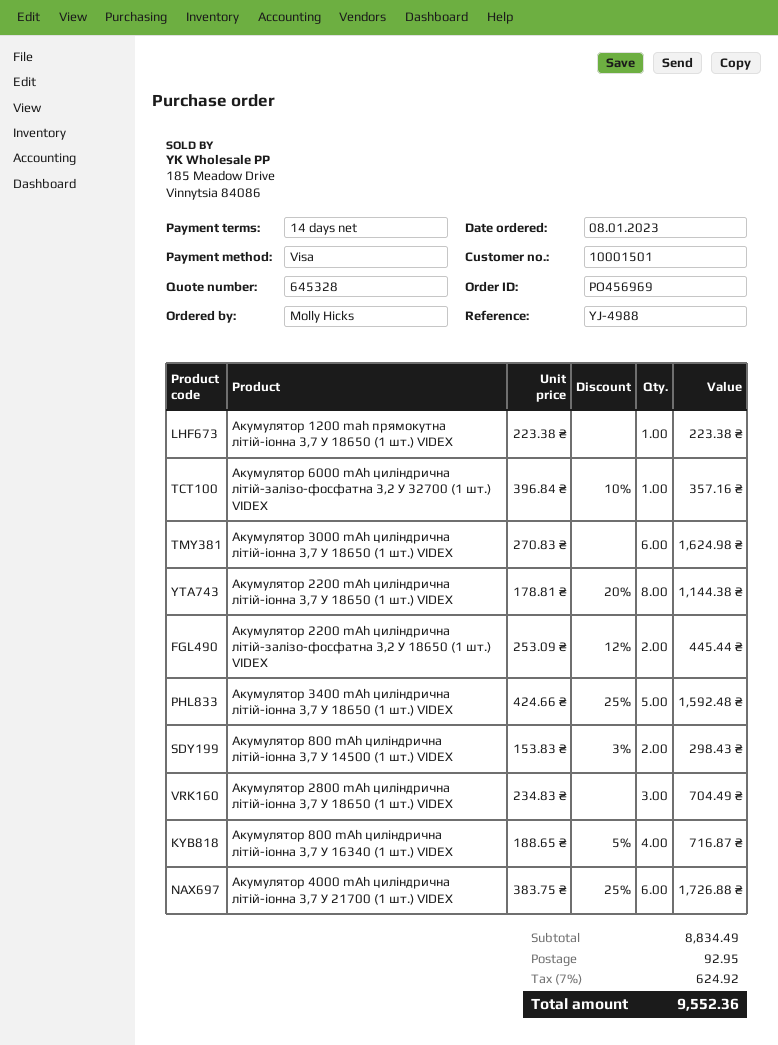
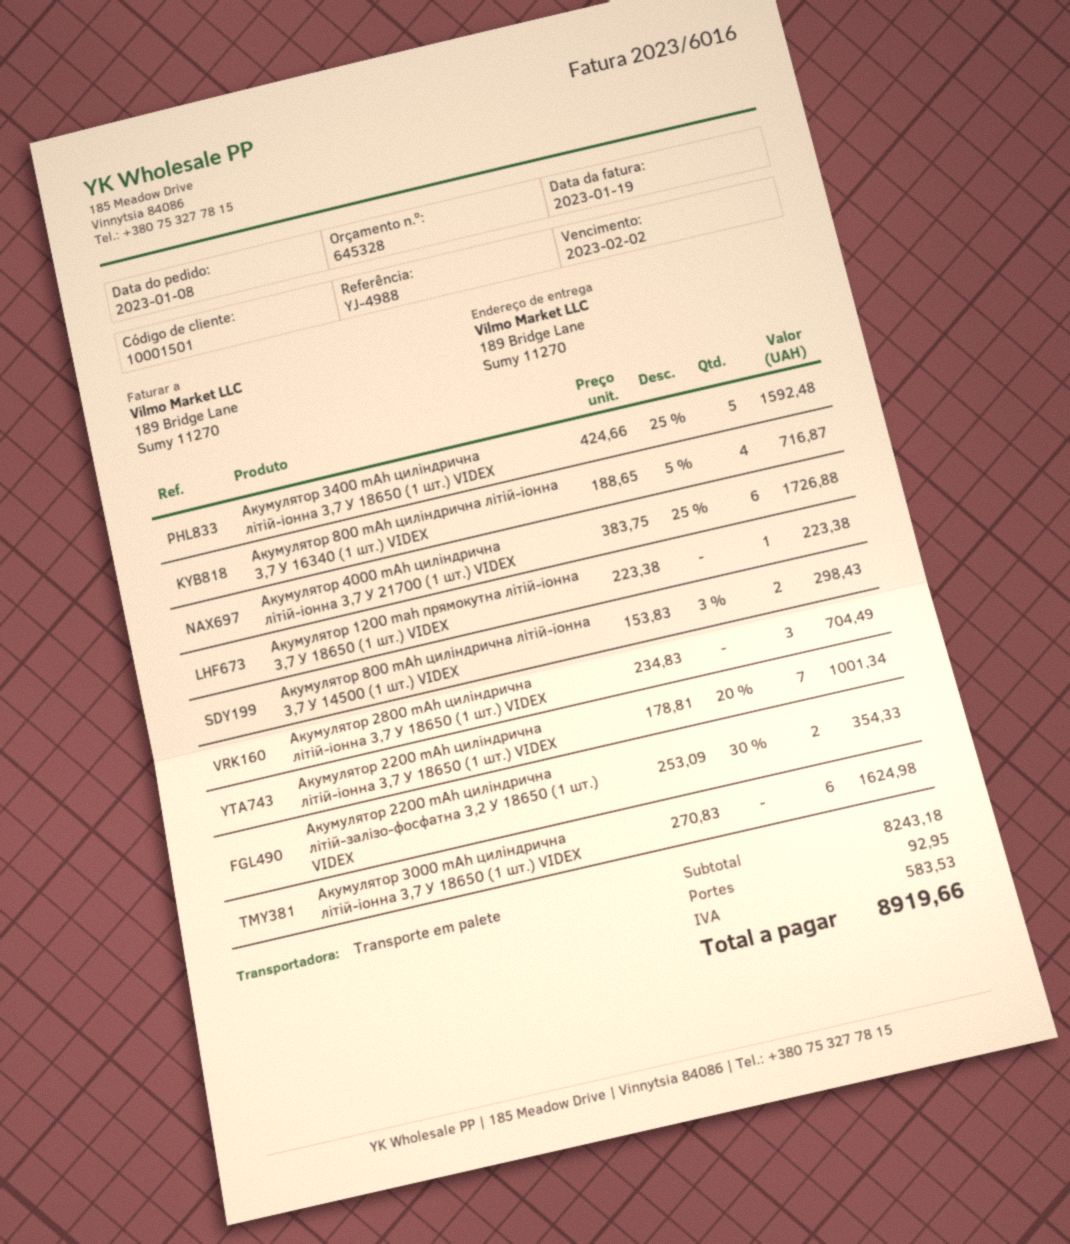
Акумулятор 6000 mAh циліндрична літій-залізо-фосфатна 3,2 У 32700 (1 шт.) VIDEX: 1 x 396.84 - 10% = 357.16 -> none
Акумулятор 2200 mAh циліндрична літій-іонна 3,7 У 18650 (1 шт.) VIDEX: 8 x 178.81 - 20% = 1144.38 -> 7 x 178.81 - 20% = 1001.34
Акумулятор 2200 mAh циліндрична літій-залізо-фосфатна 3,2 У 18650 (1 шт.) VIDEX: 2 x 253.09 - 12% = 445.44 -> 2 x 253.09 - 30% = 354.33
subtotal: 8834.49 -> 8243.18
tax: 624.92 -> 583.53
total: 9552.36 -> 8919.66

